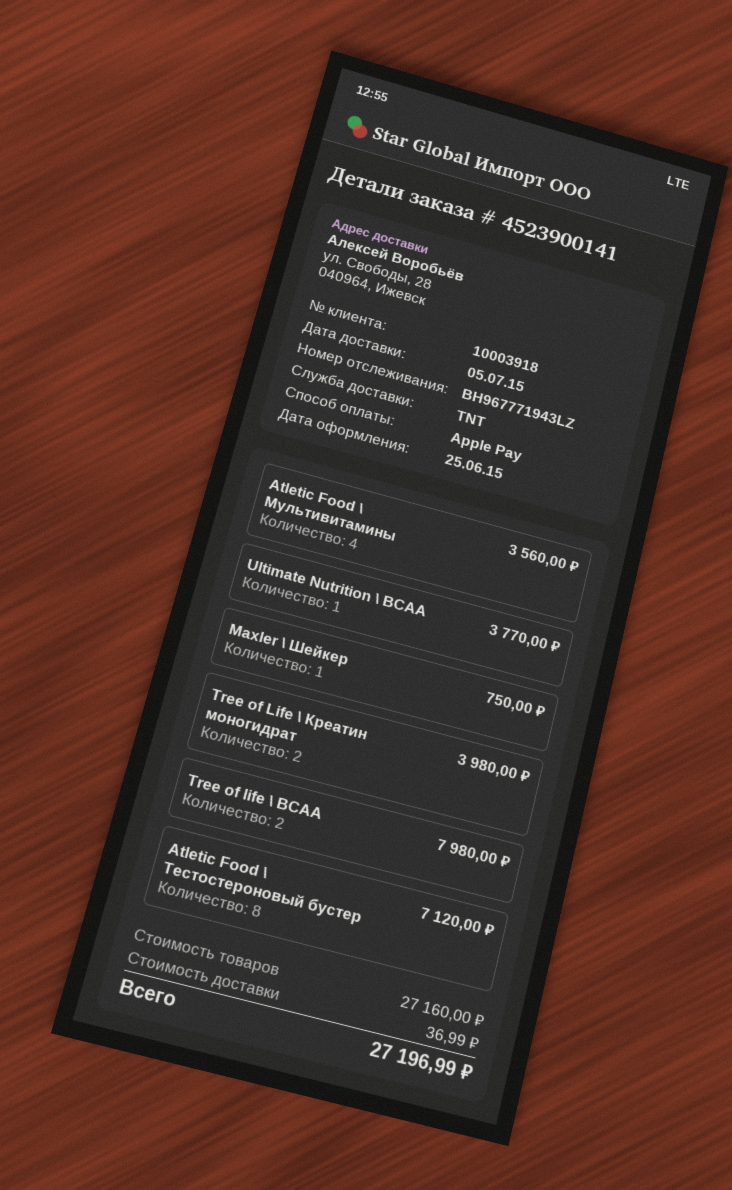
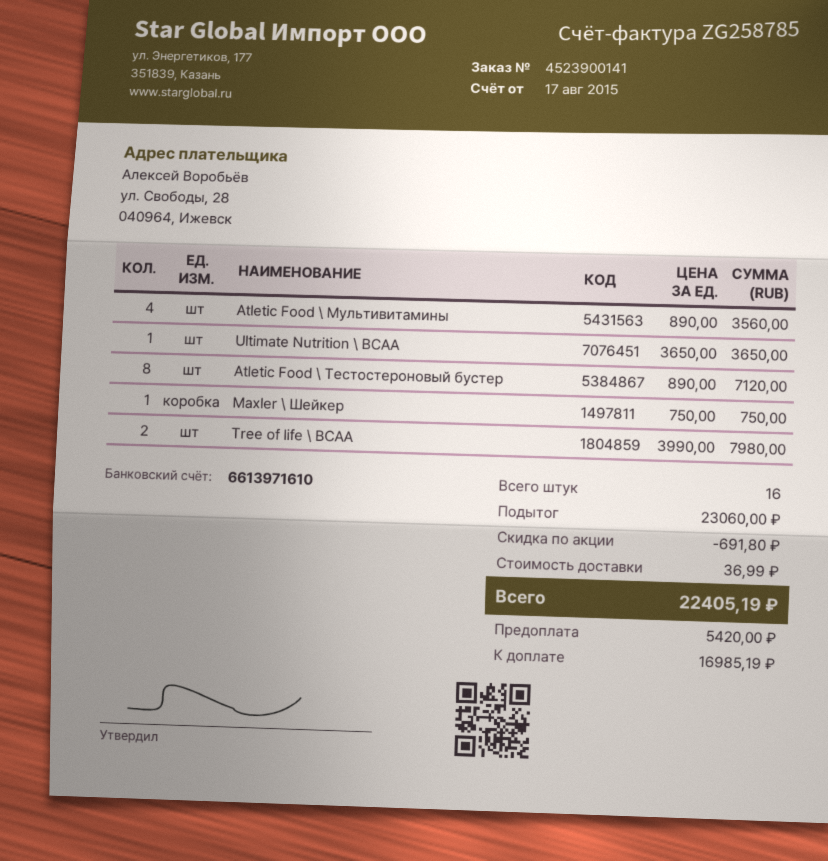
Ultimate Nutrition \ BCAA: 1 for 3770.00 -> 1 for 3650.00
Tree of Life \ Креатин моногидрат: 2 for 3980.00 -> none
subtotal: 27160.00 -> 23060.00
discount: none -> 691.80
total: 27196.99 -> 22405.19

